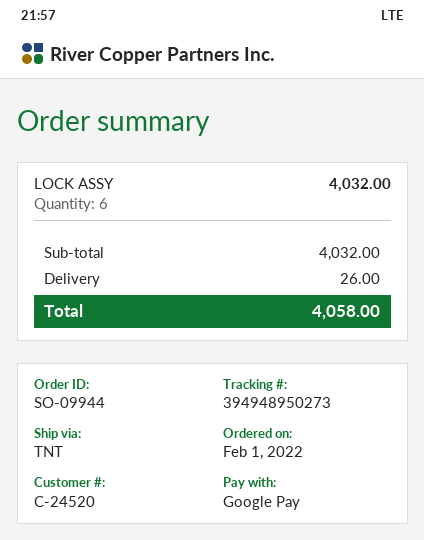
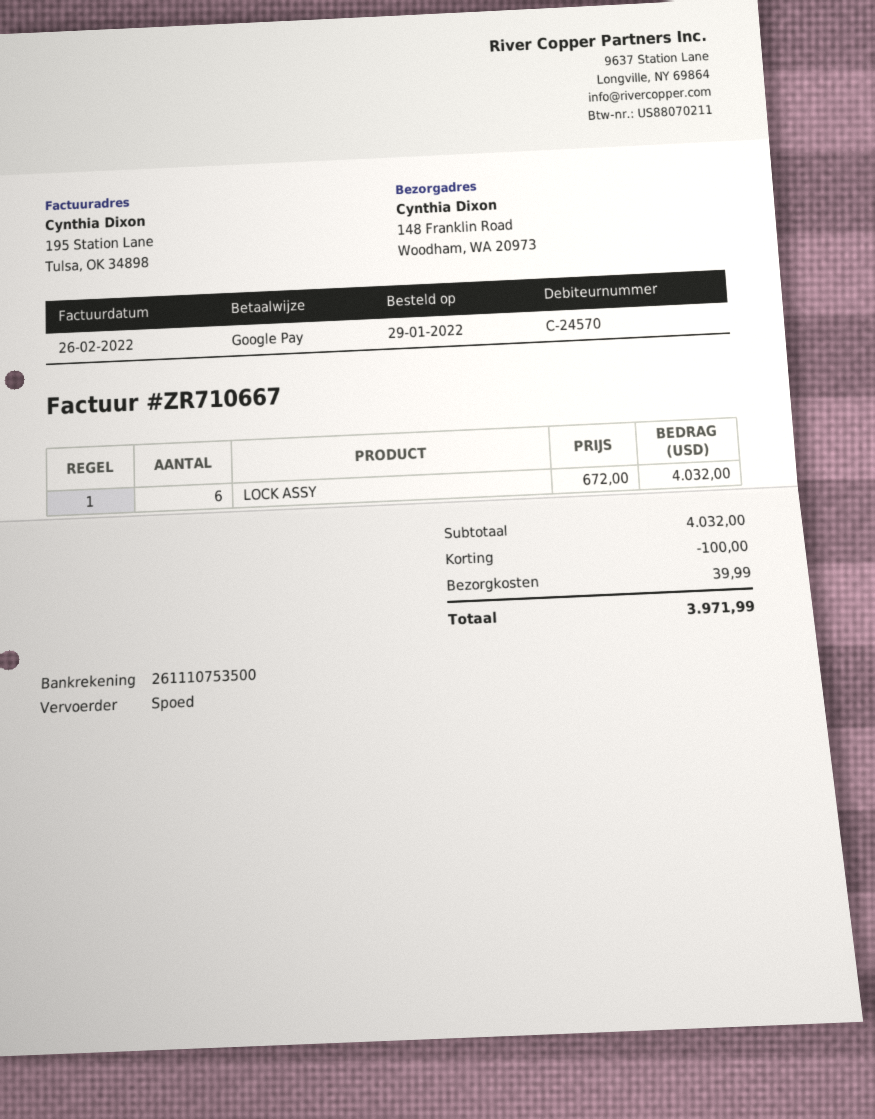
order date: 2022-02-01 -> 2022-01-29
customer number: C-24520 -> C-24570
shipping method: TNT -> express
discount: none -> 100.00
shipping: 26.00 -> 39.99
total: 4058.00 -> 3971.99

